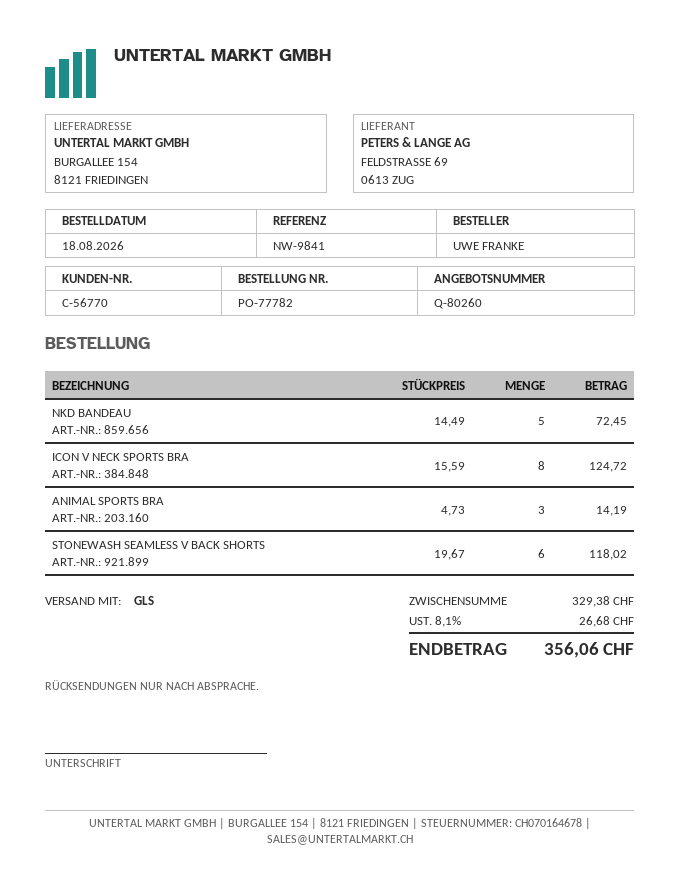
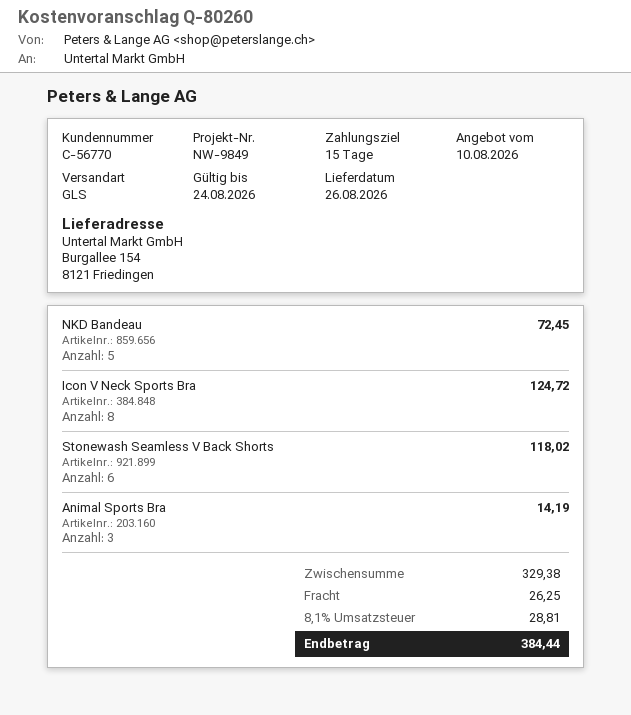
reference: NW-9841 -> NW-9849
shipping: none -> 26.25
tax: 8.1% = 26.68 -> 8.1% = 28.81
total: 356.06 -> 384.44

